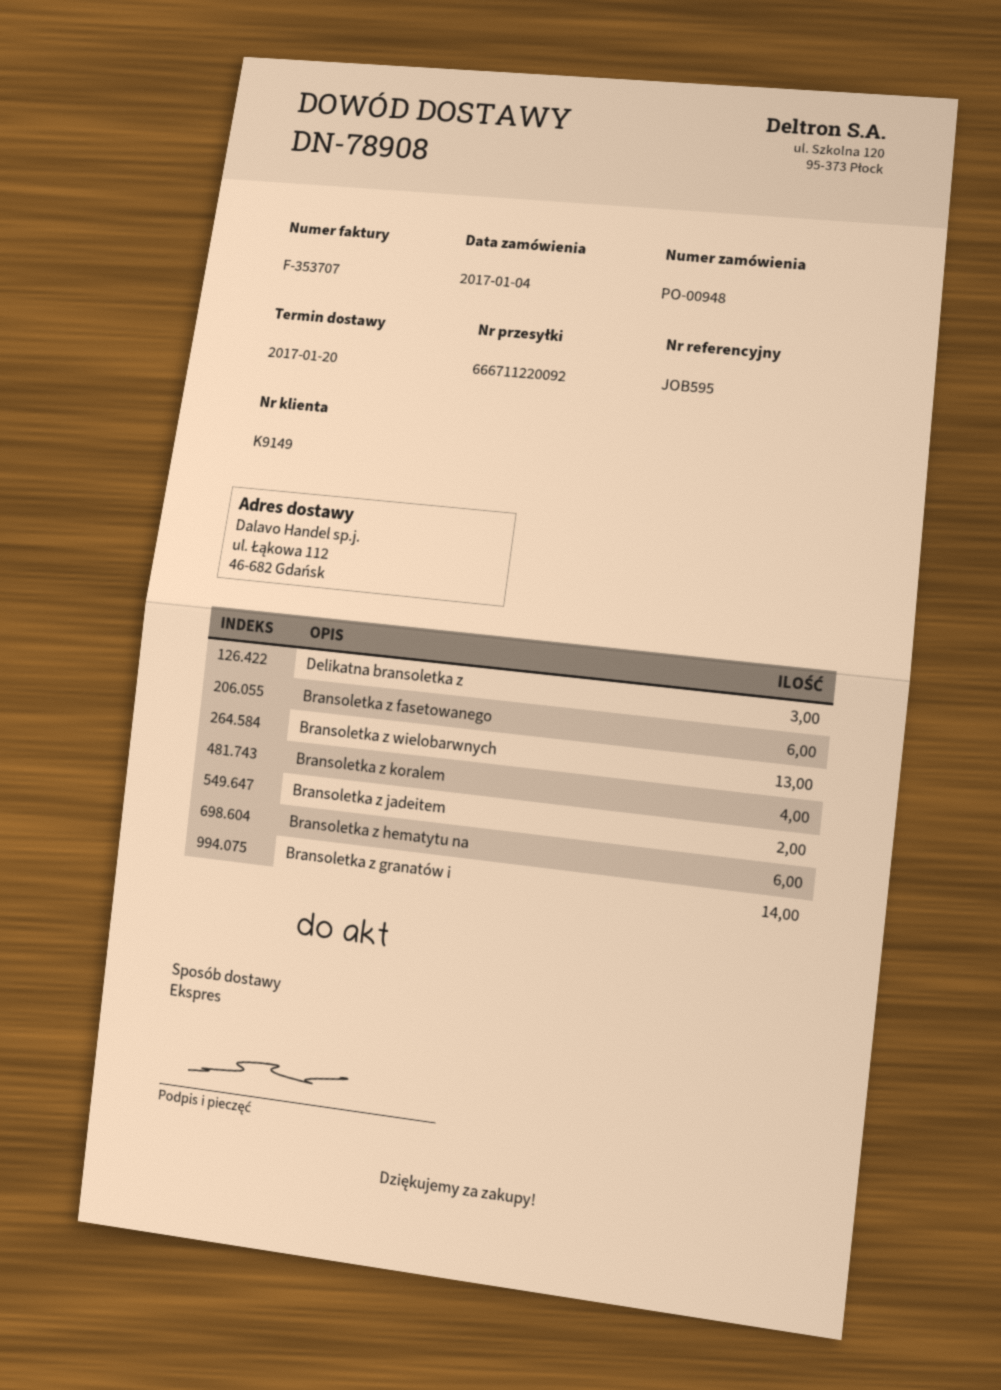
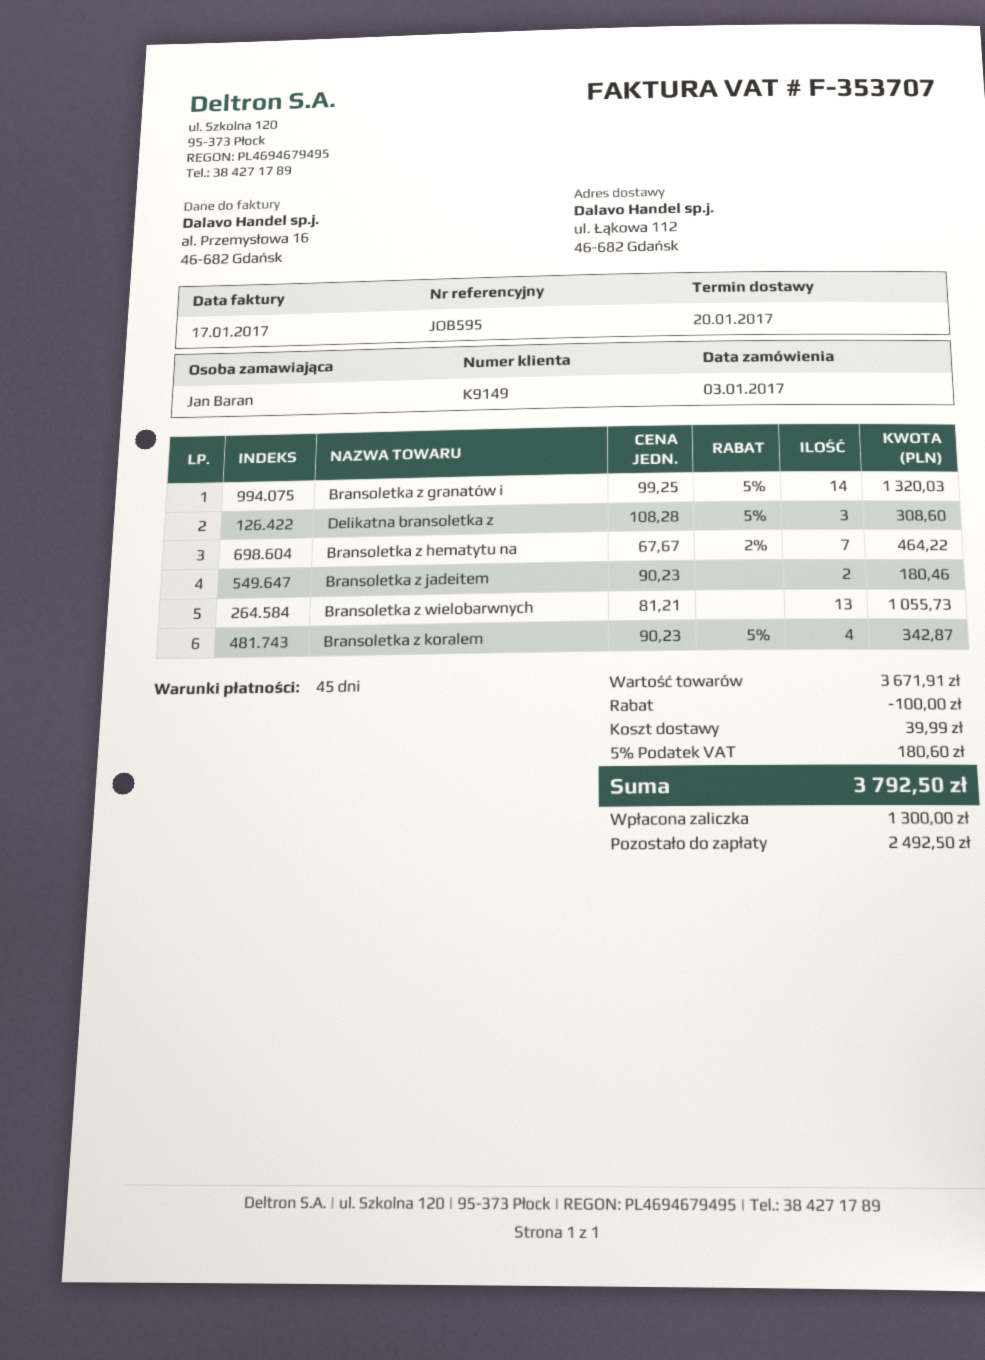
order date: 2017-01-04 -> 2017-01-03
Bransoletka z fasetowanego: 6 -> none
Bransoletka z hematytu na: 6 -> 7

